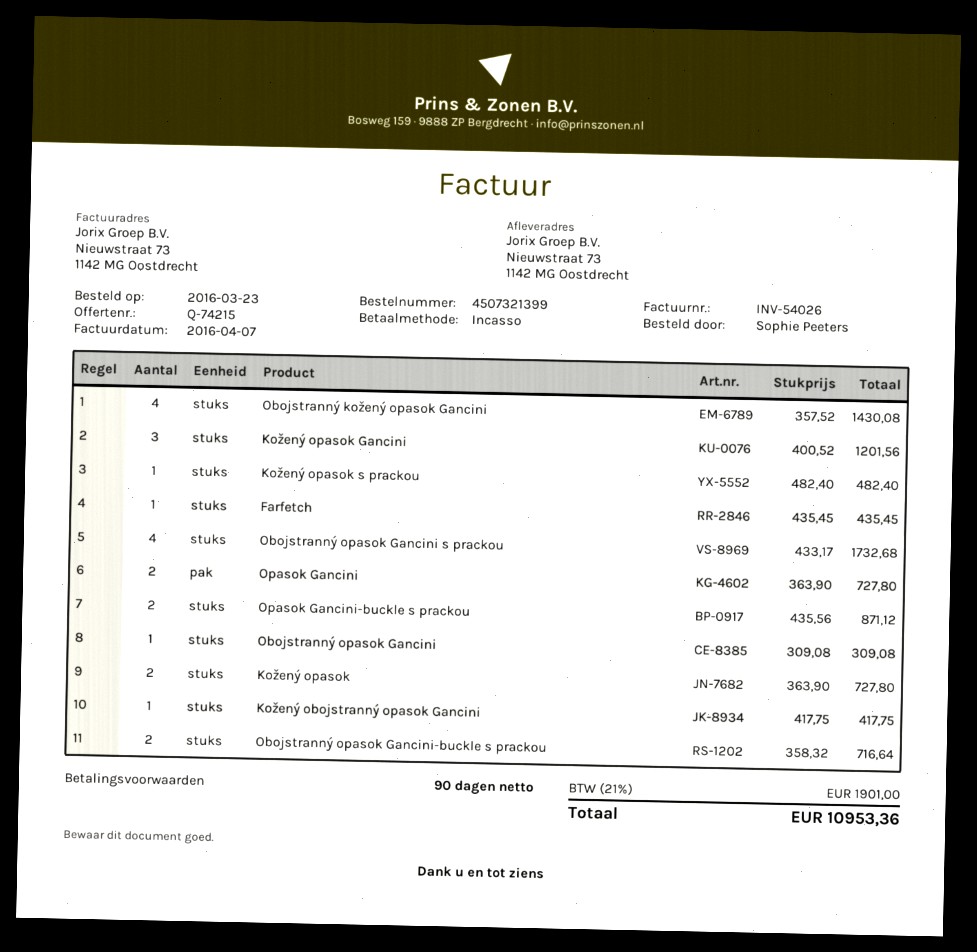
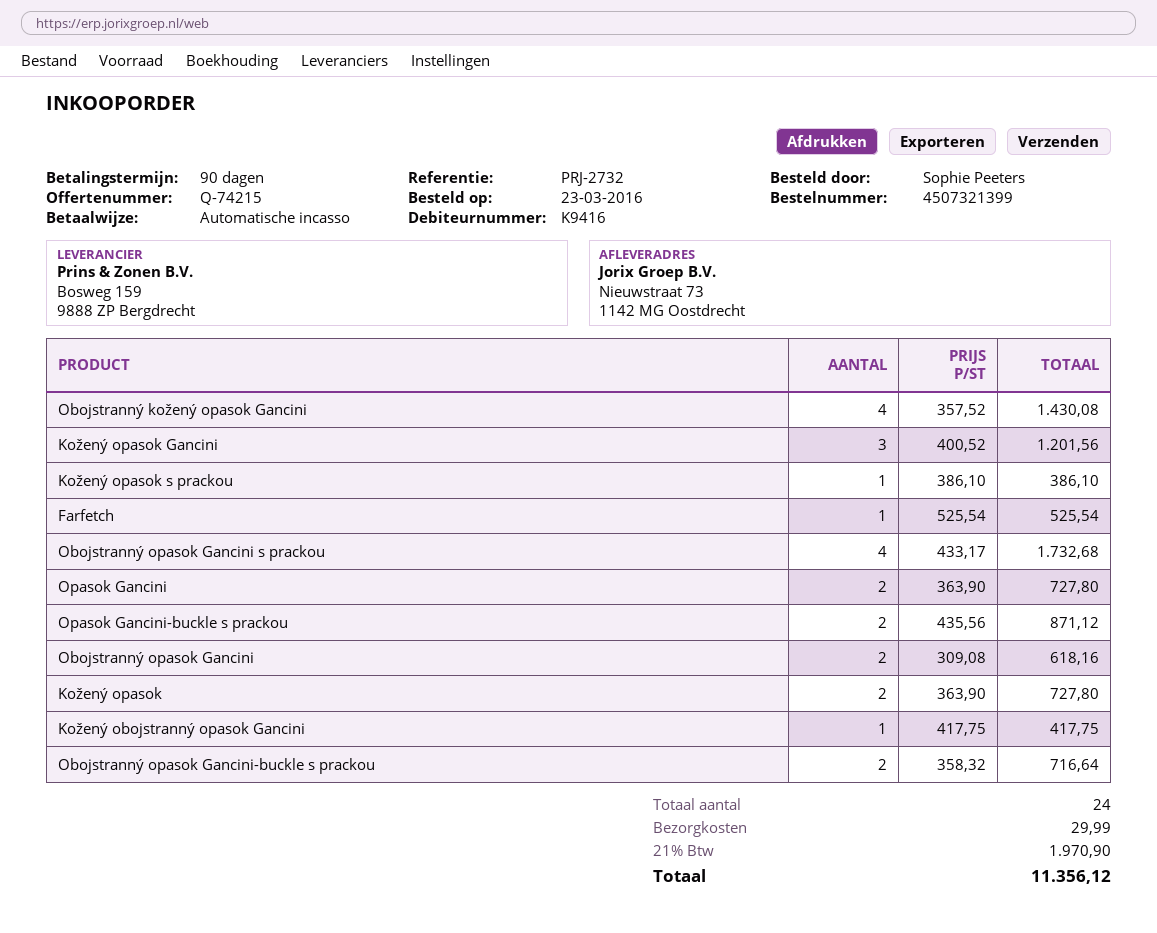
Kožený opasok s prackou: 1 x 482.40 = 482.40 -> 1 x 386.10 = 386.10
Farfetch: 1 x 435.45 = 435.45 -> 1 x 525.54 = 525.54
Obojstranný opasok Gancini: 1 x 309.08 = 309.08 -> 2 x 309.08 = 618.16
shipping: none -> 29.99
tax: 21% = 1901.00 -> 21% = 1970.90
total: 10953.36 -> 11356.12

